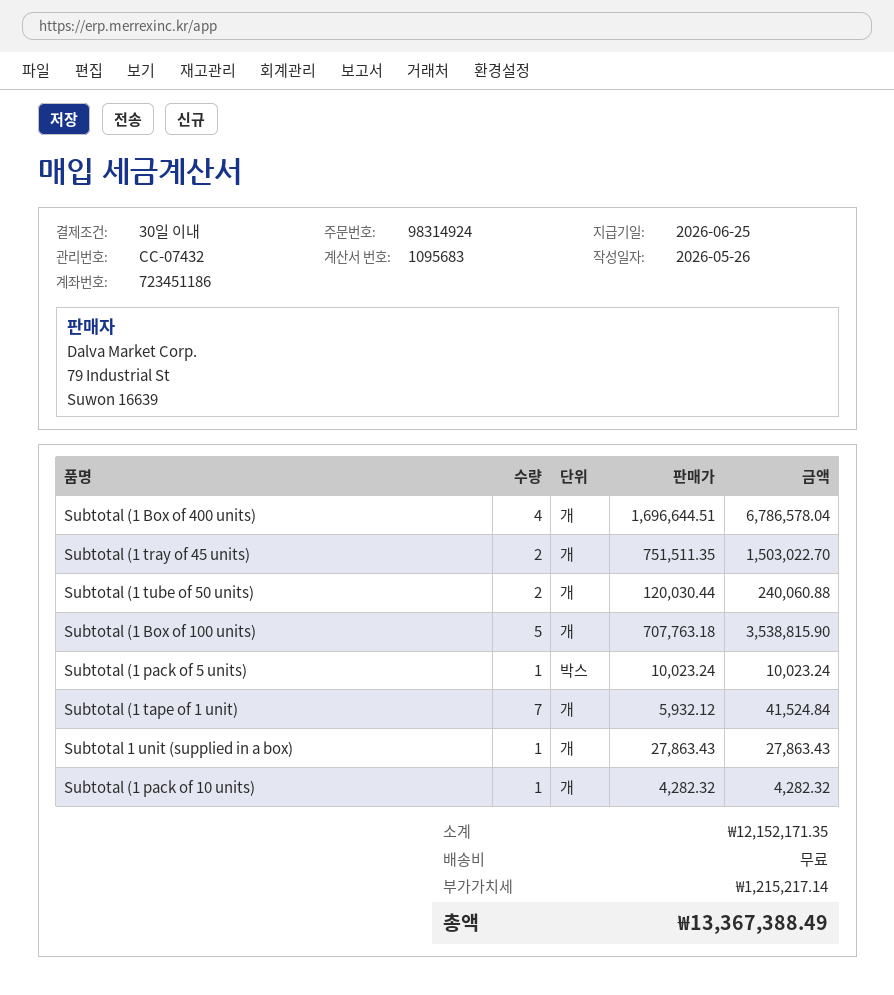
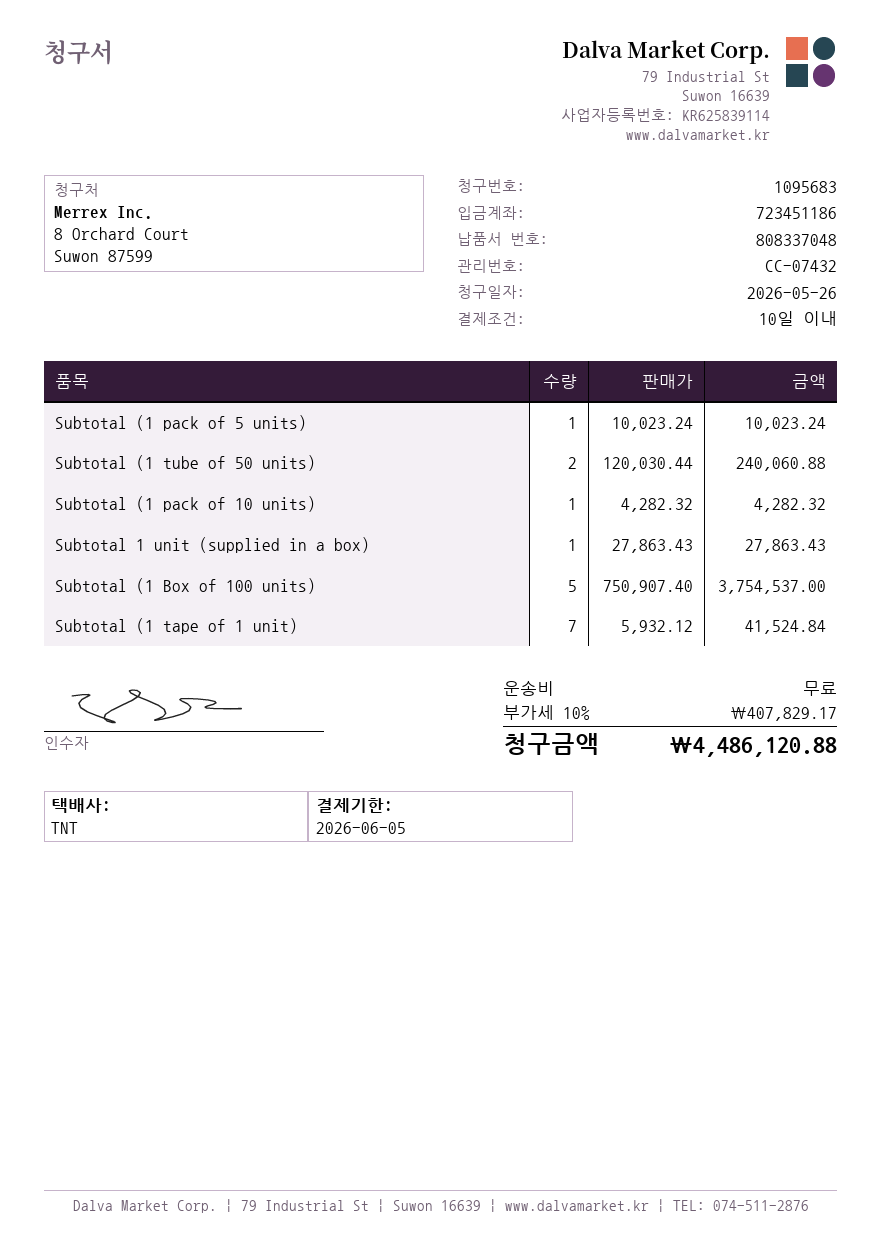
payment terms: 30 days -> 10 days
due date: 2026-06-25 -> 2026-06-05
Subtotal (1 Box of 400 units): 4 x 1696644.51 = 6786578.04 -> none
Subtotal (1 tray of 45 units): 2 x 751511.35 = 1503022.70 -> none
Subtotal (1 Box of 100 units): 5 x 707763.18 = 3538815.90 -> 5 x 750907.40 = 3754537.00
tax: 1215217.14 -> 407829.17
total: 13367388.49 -> 4486120.88

